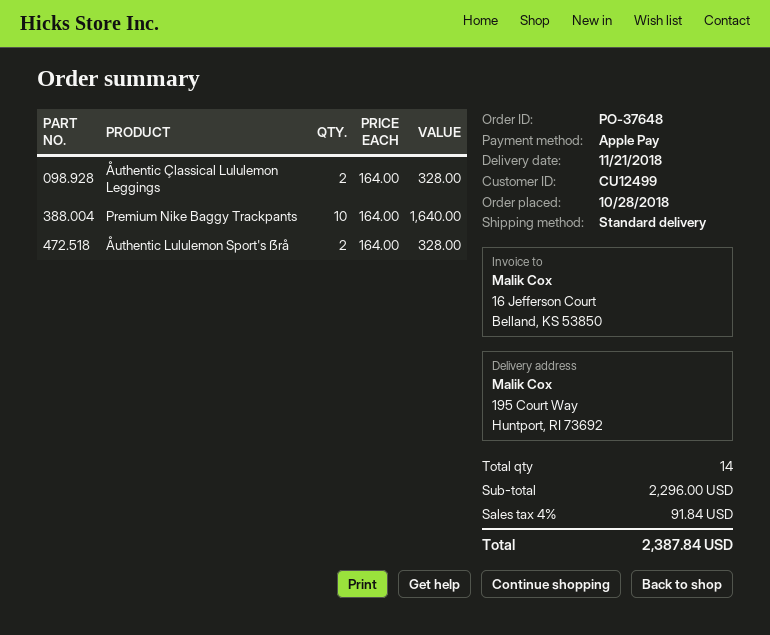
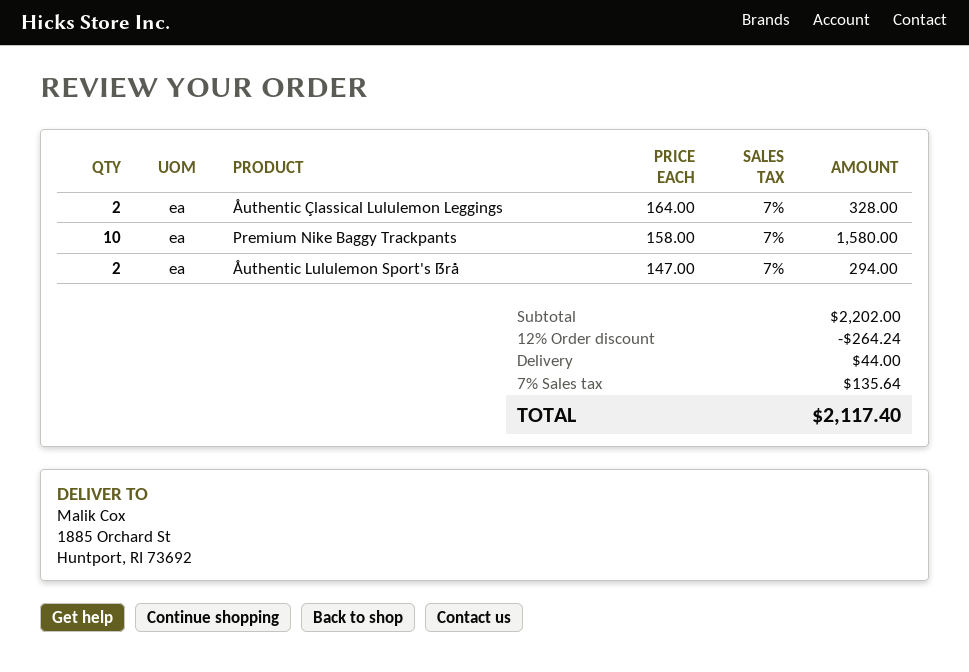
ship to: 195 Court Way, Huntport, RI 73692 -> 1885 Orchard St, Huntport, RI 73692
Premium Nike Baggy Trackpants: 10 x 164.00 = 1640.00 -> 10 x 158.00 = 1580.00
Åuthentic Lululemon Sport's ẞrå: 2 x 164.00 = 328.00 -> 2 x 147.00 = 294.00
subtotal: 2296.00 -> 2202.00
discount: none -> 12% = 264.24
shipping: none -> 44.00
tax: 4% = 91.84 -> 7% = 135.64
total: 2387.84 -> 2117.40

